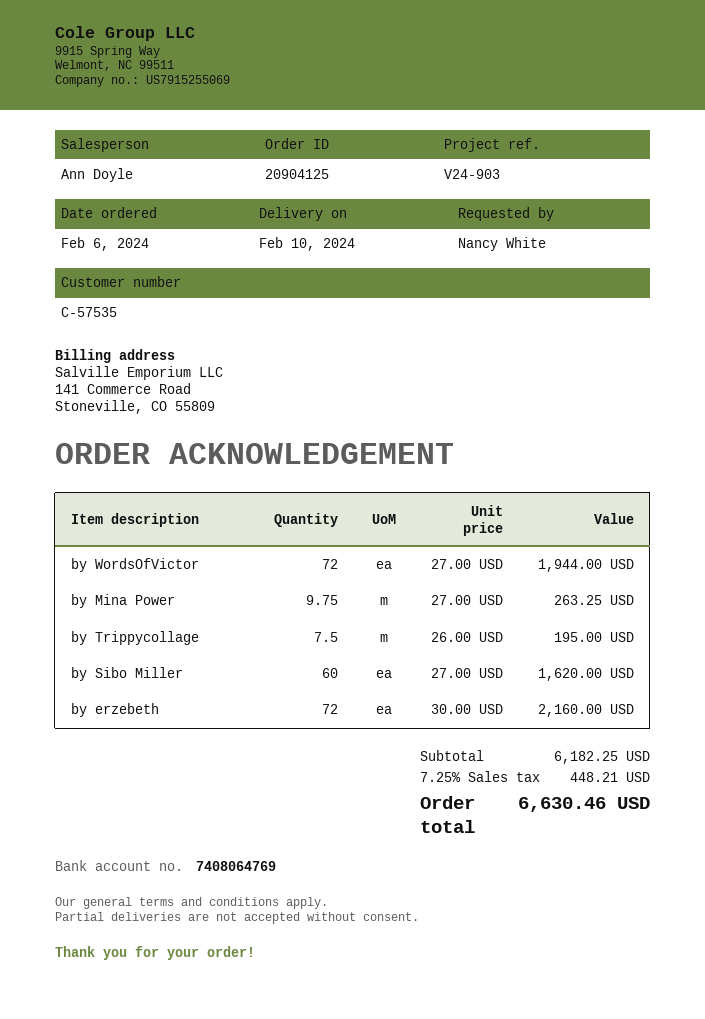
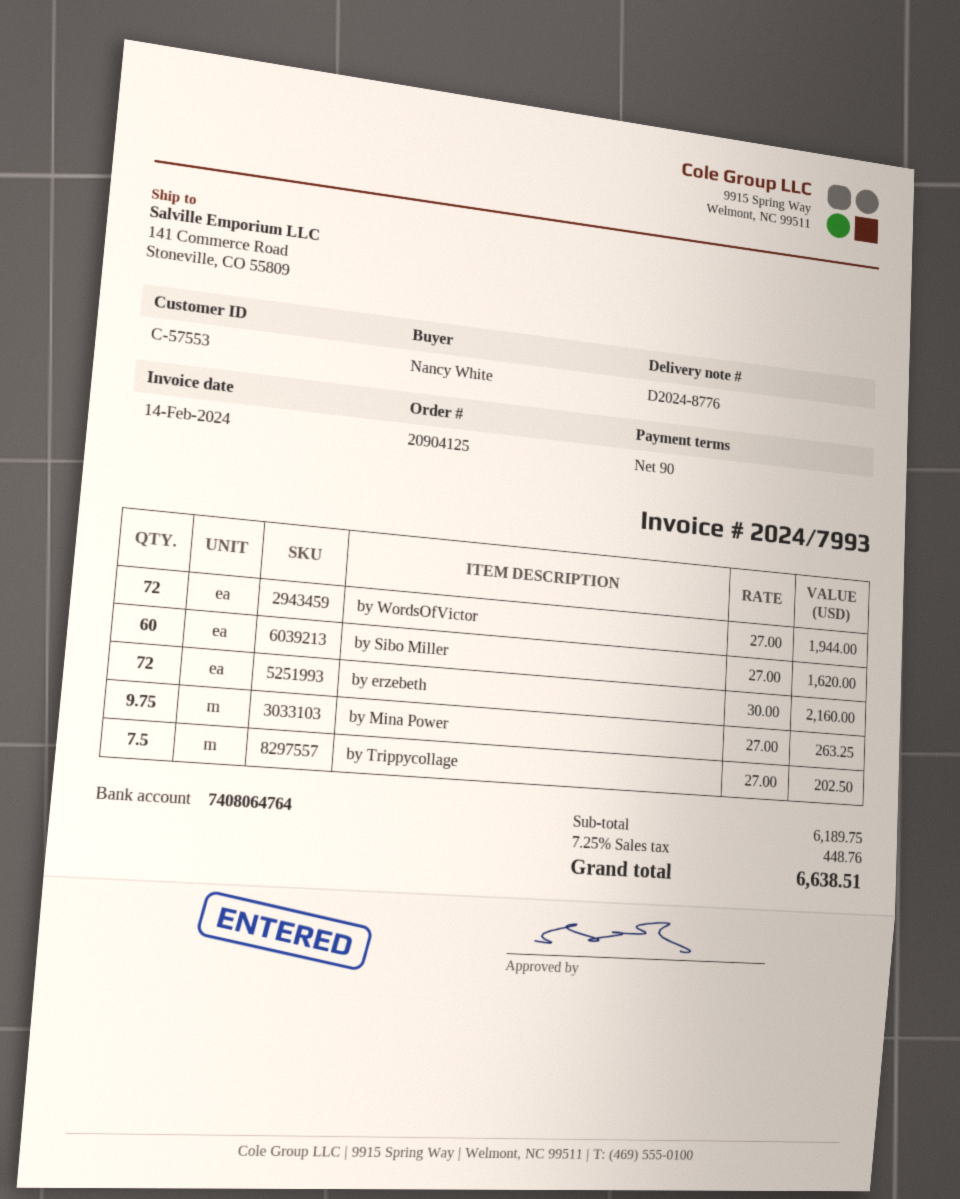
customer number: C-57535 -> C-57553
bank account: 7408064769 -> 7408064764
by Trippycollage: 7.5 x 26.00 = 195.00 -> 7.5 x 27.00 = 202.50
subtotal: 6182.25 -> 6189.75
tax: 7.25% = 448.21 -> 7.25% = 448.76
total: 6630.46 -> 6638.51

